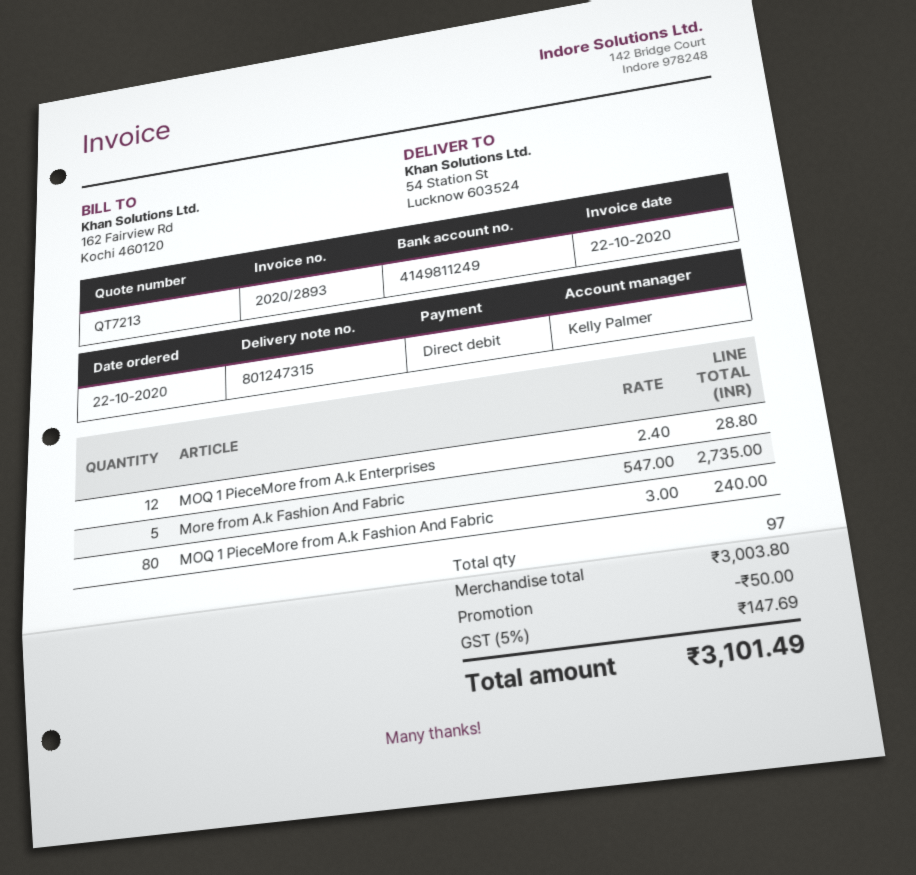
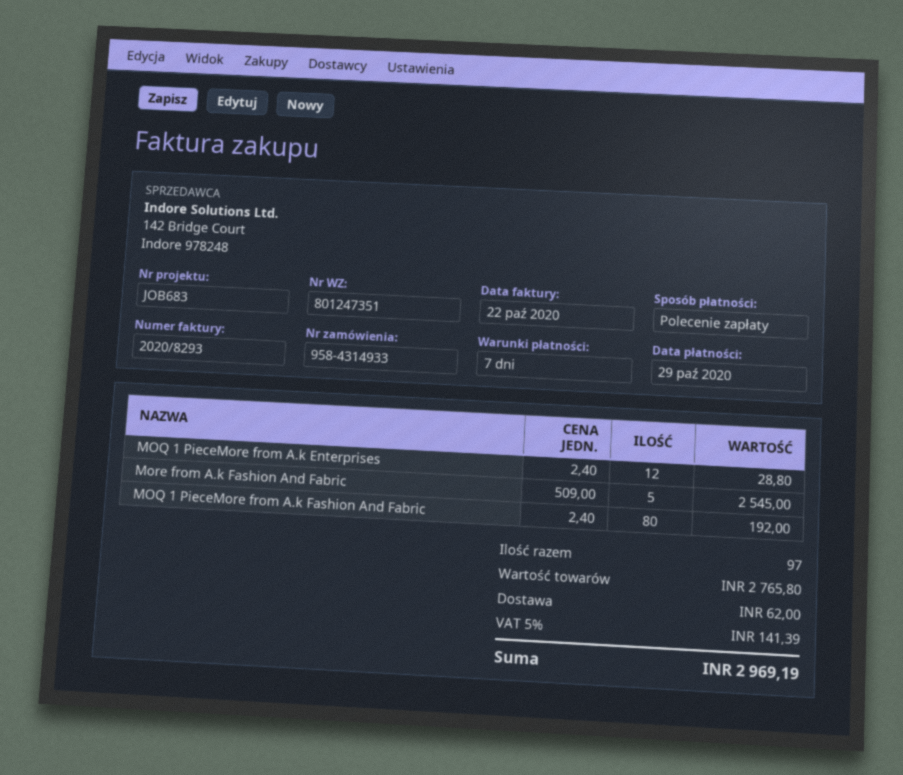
delivery note number: 801247315 -> 801247351
invoice number: 2020/2893 -> 2020/8293
More from A.k Fashion And Fabric: 5 x 547.00 = 2735.00 -> 5 x 509.00 = 2545.00
MOQ 1 PieceMore from A.k Fashion And Fabric: 80 x 3.00 = 240.00 -> 80 x 2.40 = 192.00
subtotal: 3003.80 -> 2765.80
discount: 50.00 -> none
shipping: none -> 62.00
tax: 5% = 147.69 -> 5% = 141.39
total: 3101.49 -> 2969.19

